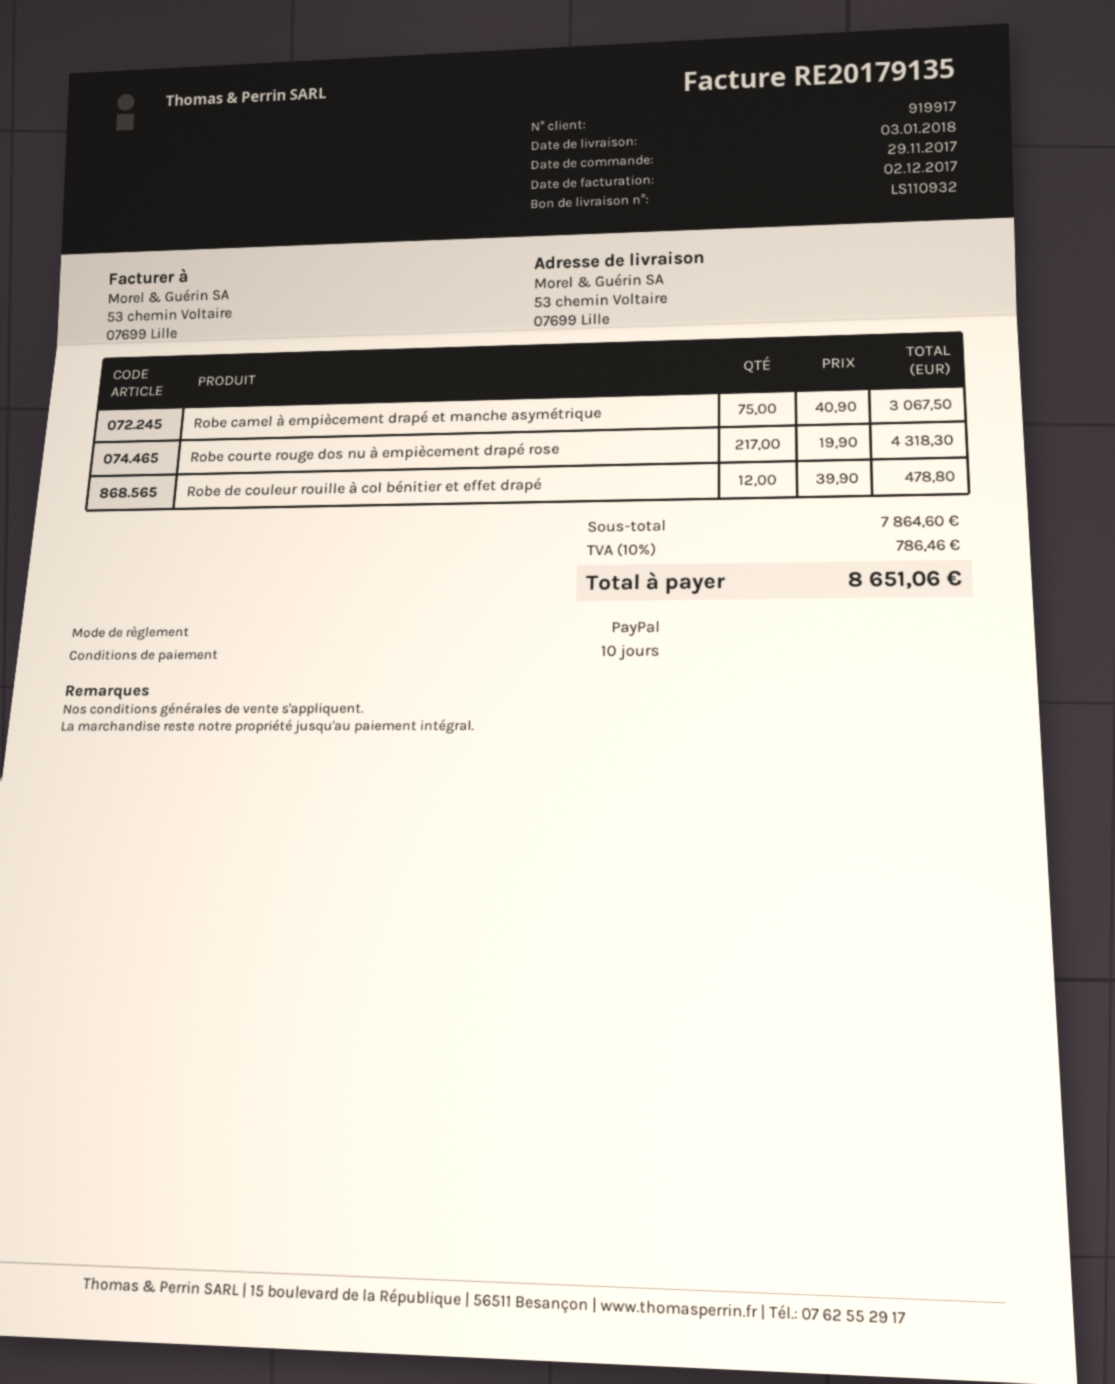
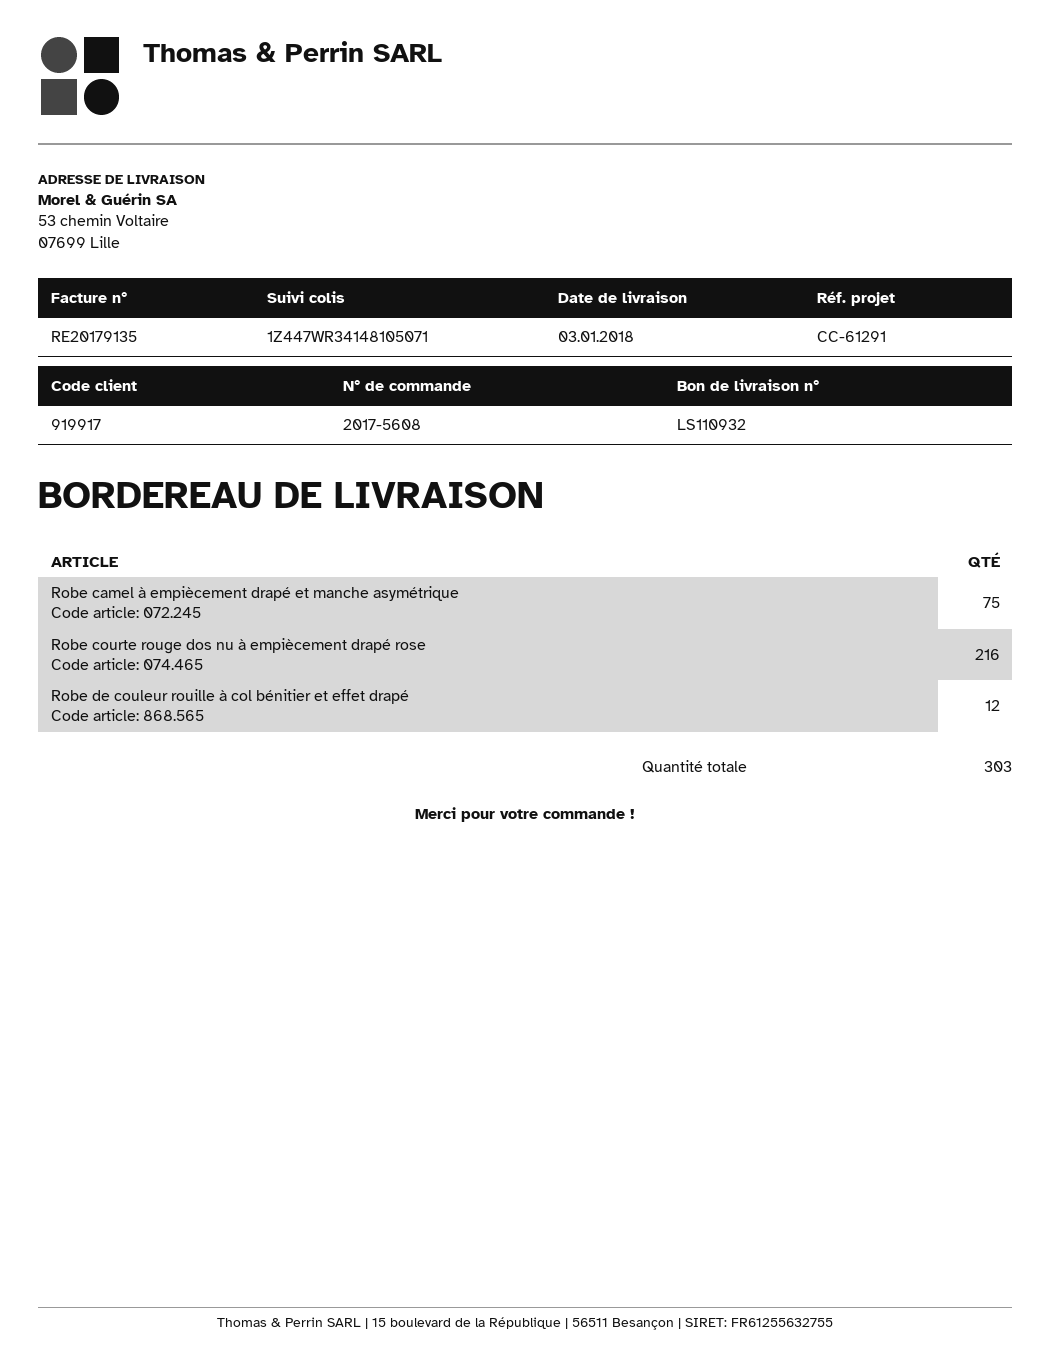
Robe courte rouge dos nu à empiècement drapé rose: 217 -> 216

